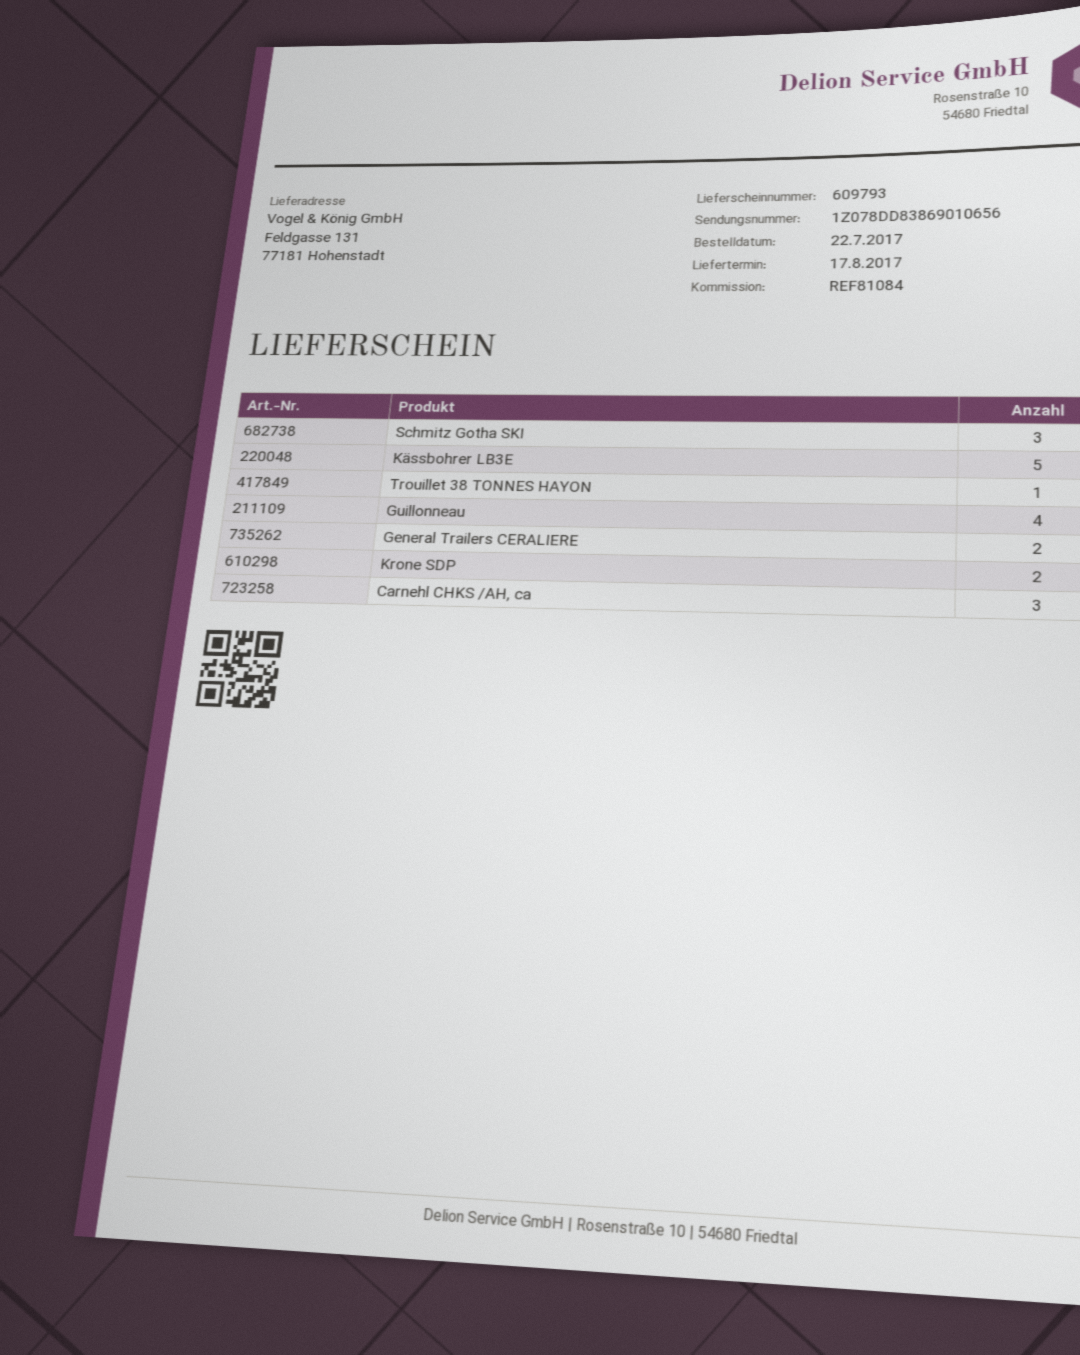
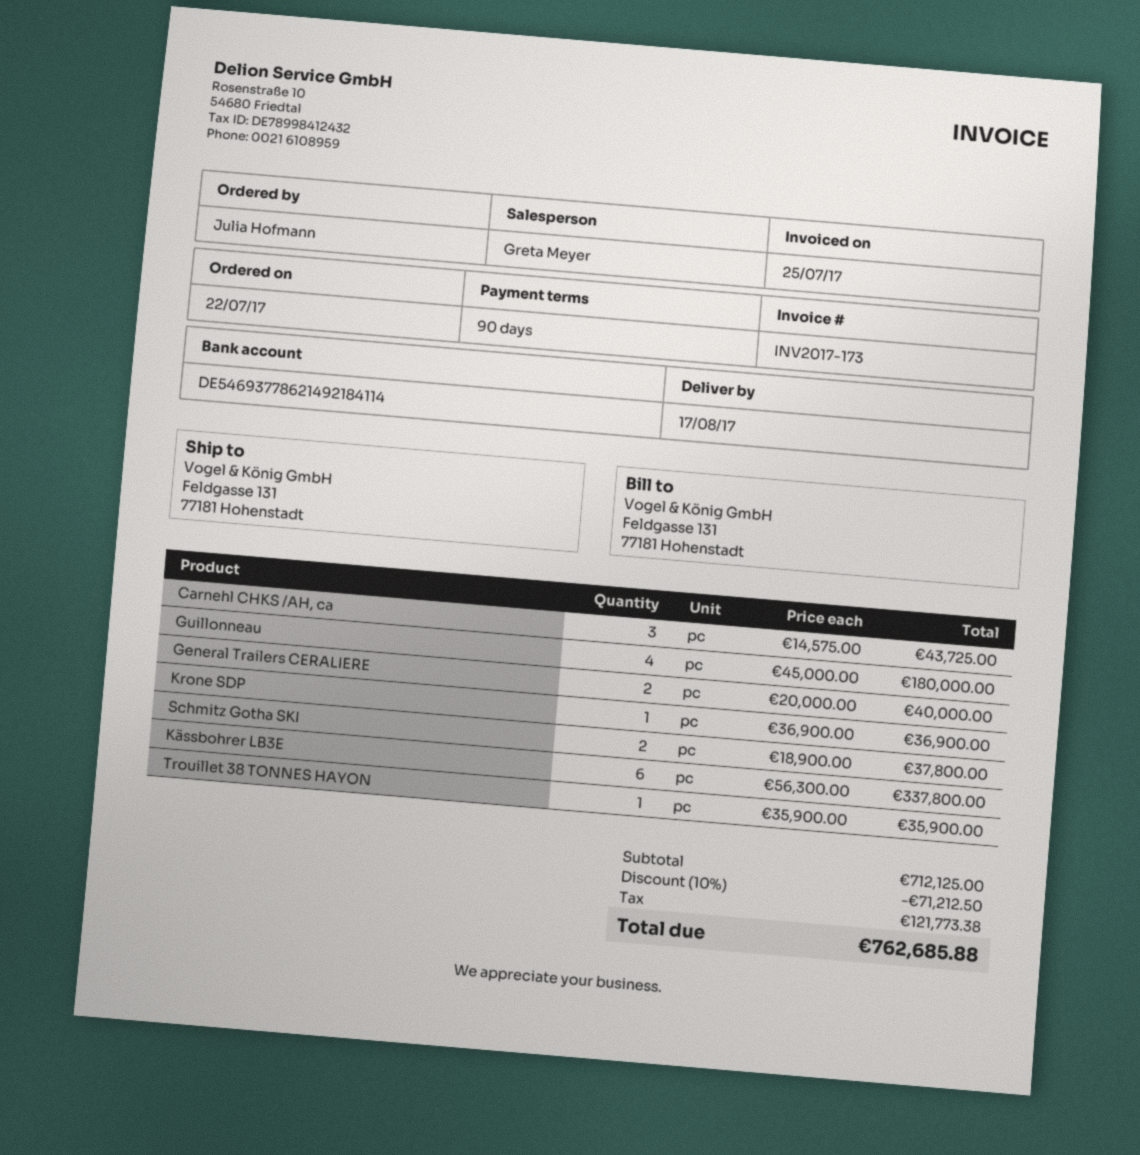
Schmitz Gotha SKI: 3 -> 2
Kässbohrer LB3E: 5 -> 6
Krone SDP: 2 -> 1

